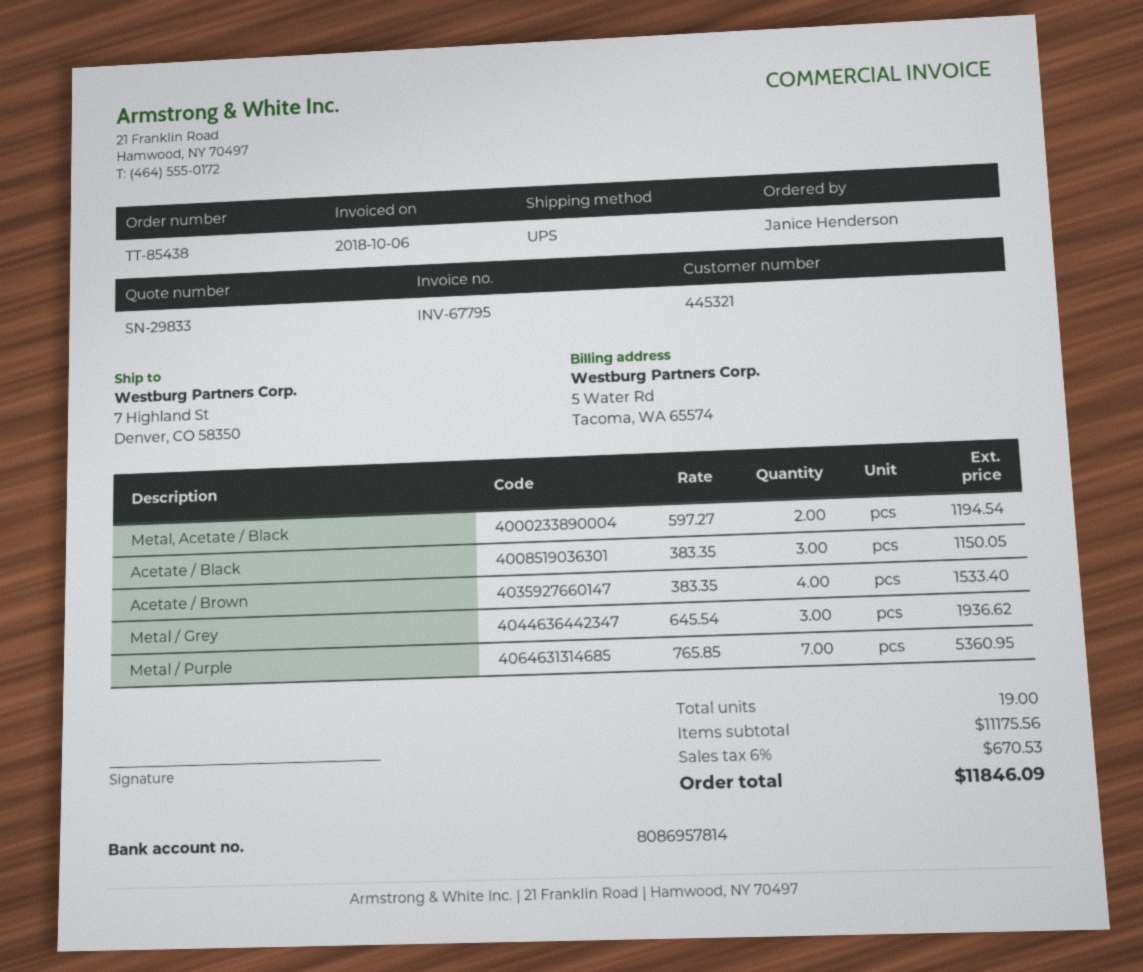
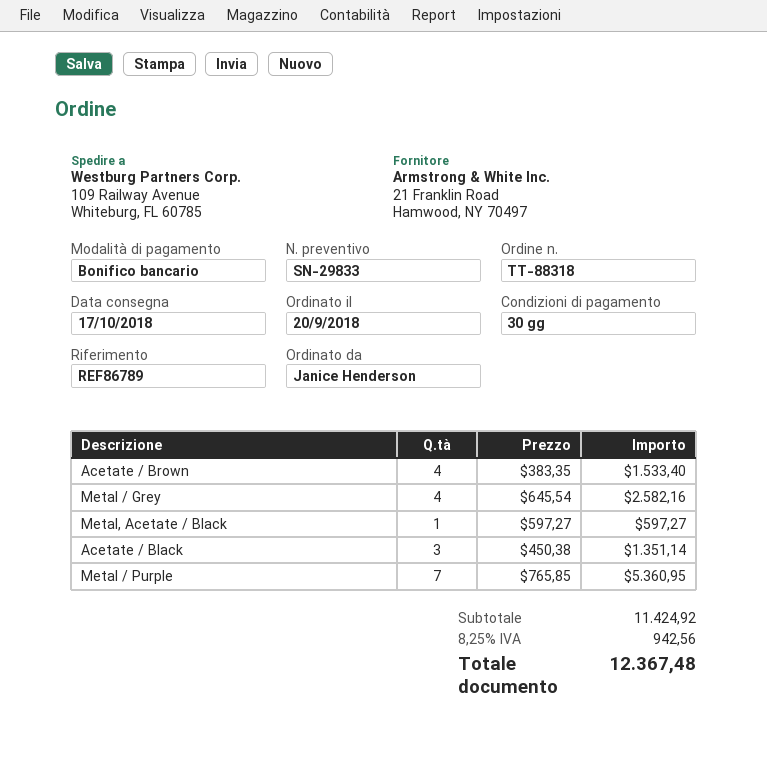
order number: TT-85438 -> TT-88318
ship to: 7 Highland St, Denver, CO 58350 -> 109 Railway Avenue, Whiteburg, FL 60785
Metal, Acetate / Black: 2 x 597.27 = 1194.54 -> 1 x 597.27 = 597.27
Acetate / Black: 3 x 383.35 = 1150.05 -> 3 x 450.38 = 1351.14
Metal / Grey: 3 x 645.54 = 1936.62 -> 4 x 645.54 = 2582.16
subtotal: 11175.56 -> 11424.92
tax: 6% = 670.53 -> 8.25% = 942.56
total: 11846.09 -> 12367.48

